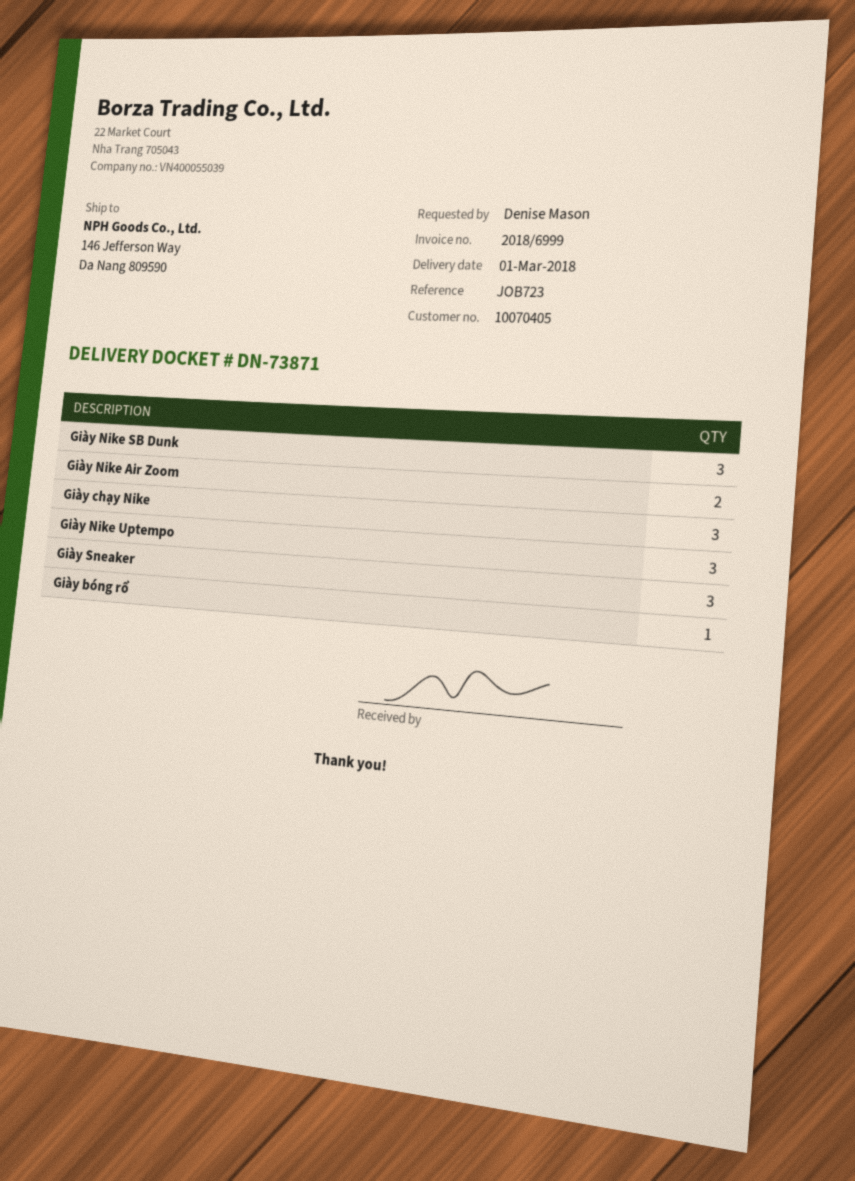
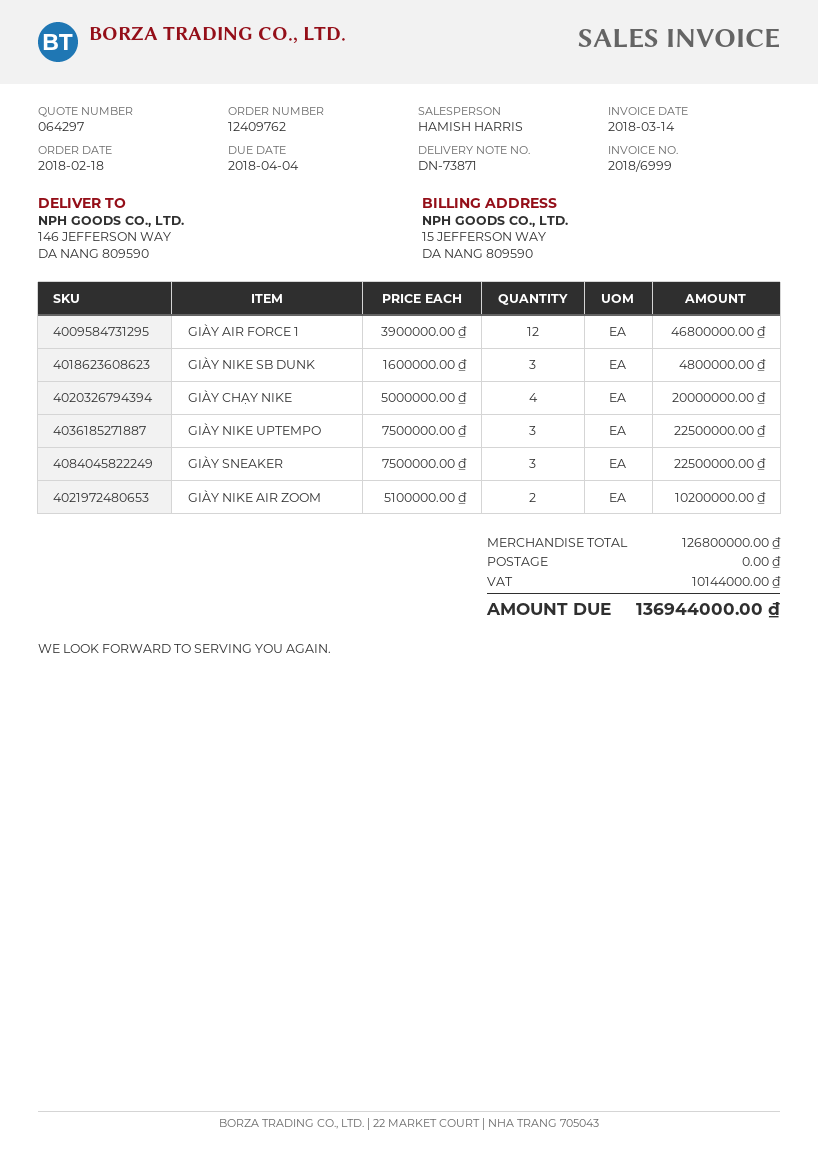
Giày chạy Nike: 3 -> 4
Giày bóng rổ: 1 -> none
GIÀY AIR FORCE 1: none -> 12

